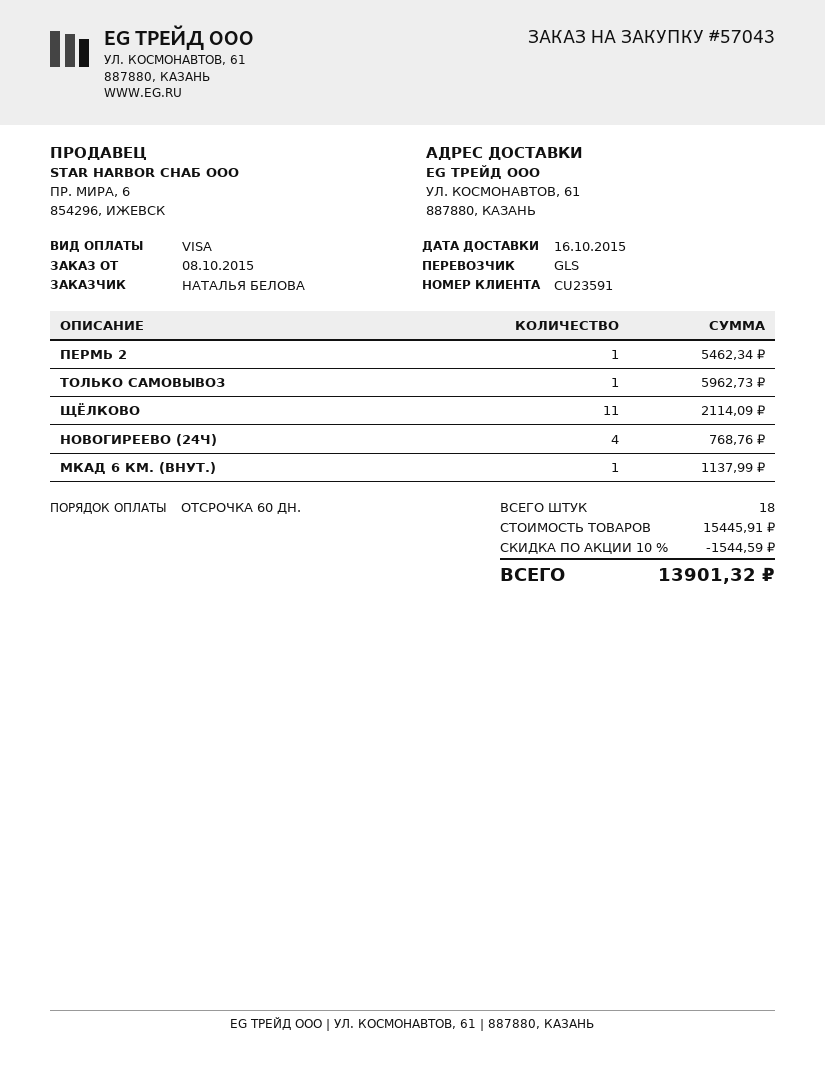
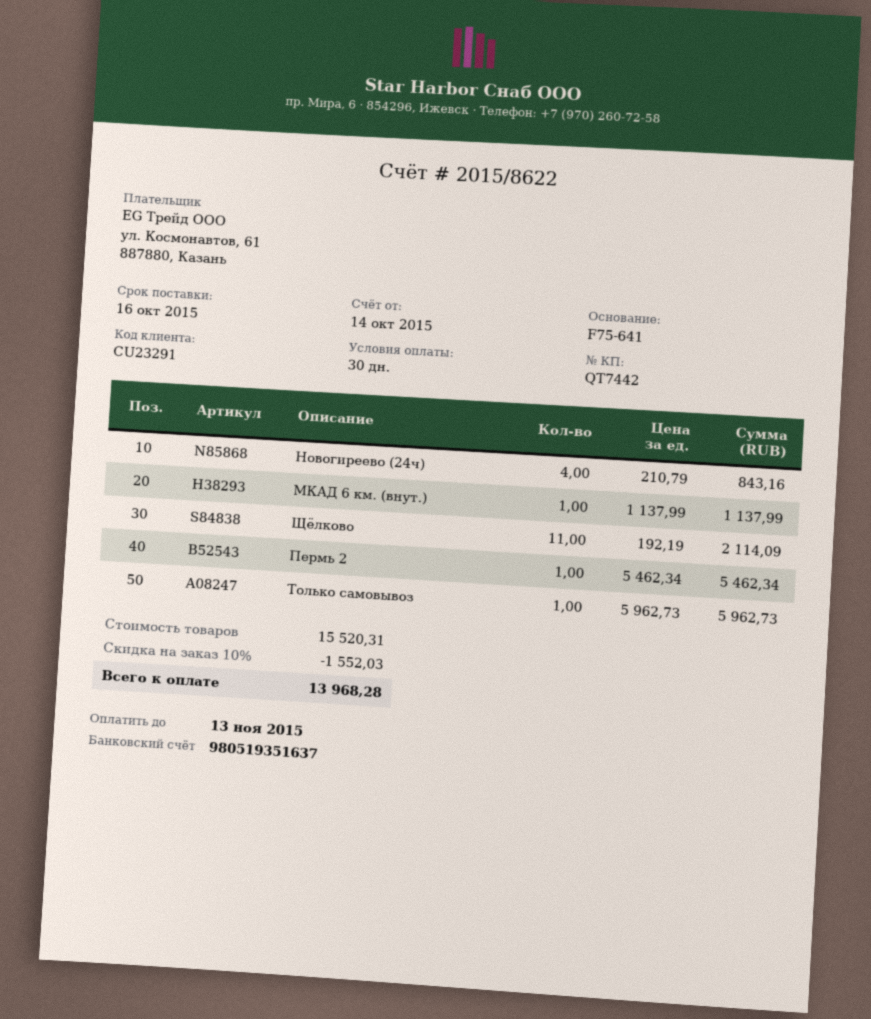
payment terms: 60 days -> 30 days
customer number: CU23591 -> CU23291
НОВОГИРЕЕВО (24Ч): 4 for 768.76 -> 4 for 843.16
subtotal: 15445.91 -> 15520.31
discount: 10% = 1544.59 -> 10% = 1552.03
total: 13901.32 -> 13968.28

